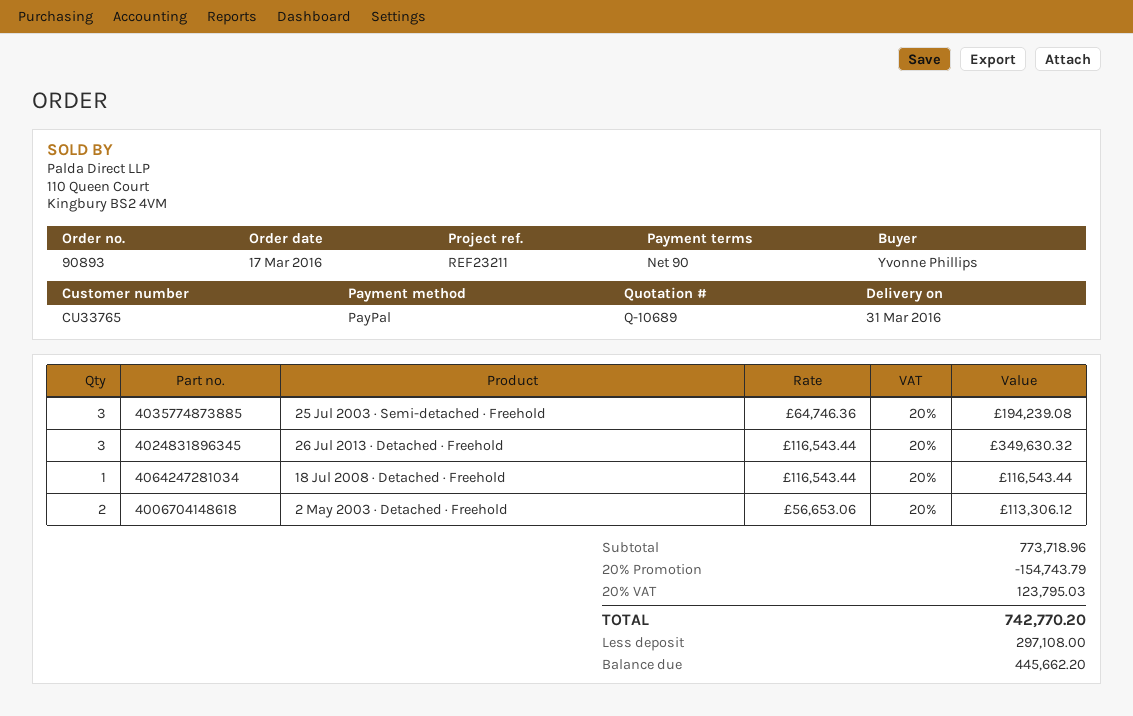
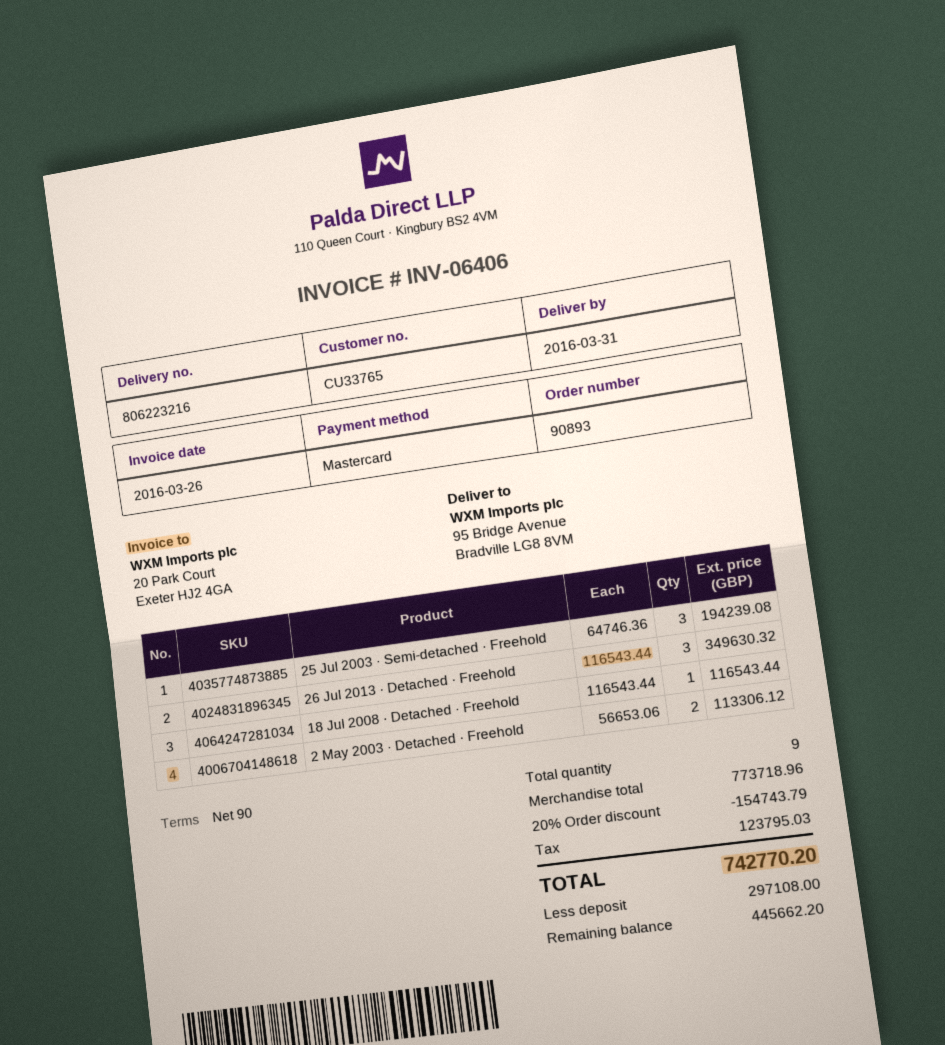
payment method: PayPal -> Mastercard

